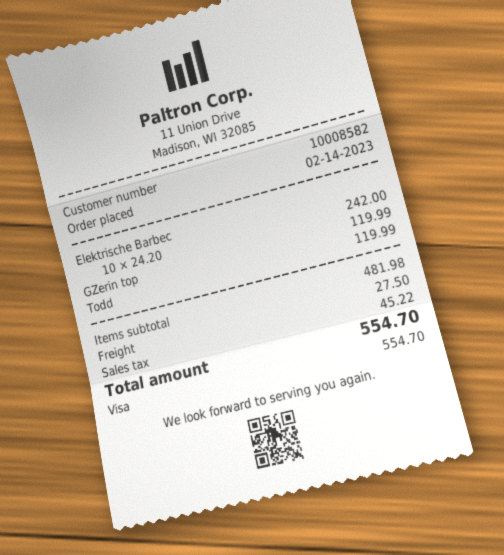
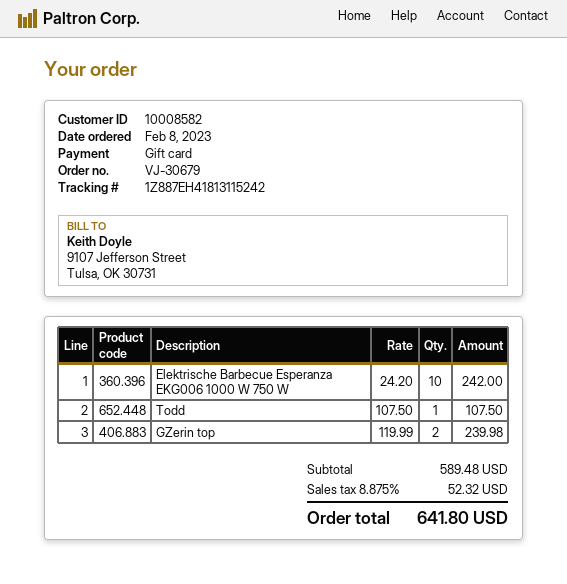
order date: 2023-02-14 -> 2023-02-08
payment method: Visa -> gift card
GZerin top: 1 x 119.99 = 119.99 -> 2 x 119.99 = 239.98
Todd: 1 x 119.99 = 119.99 -> 1 x 107.50 = 107.50
subtotal: 481.98 -> 589.48
shipping: 27.50 -> none
tax: 45.22 -> 52.32
total: 554.70 -> 641.80

